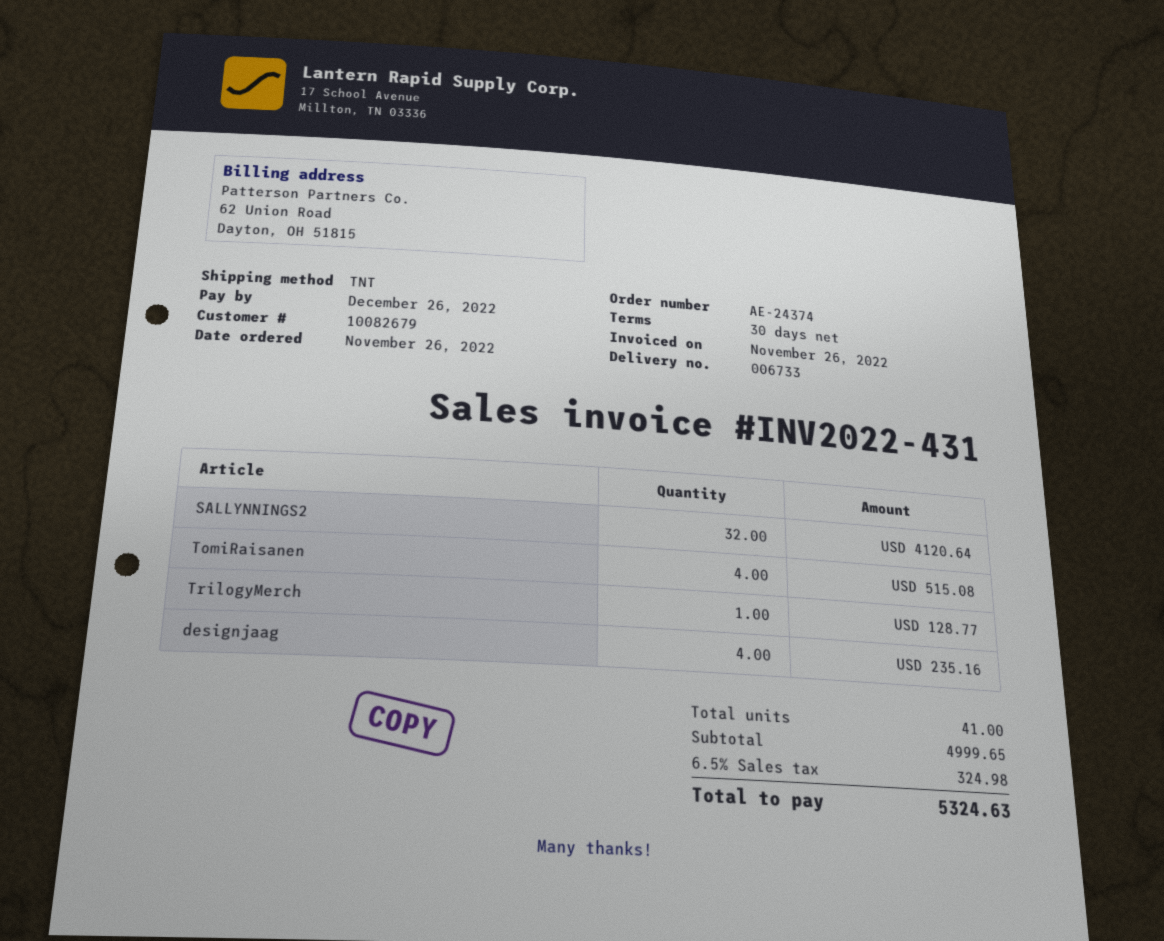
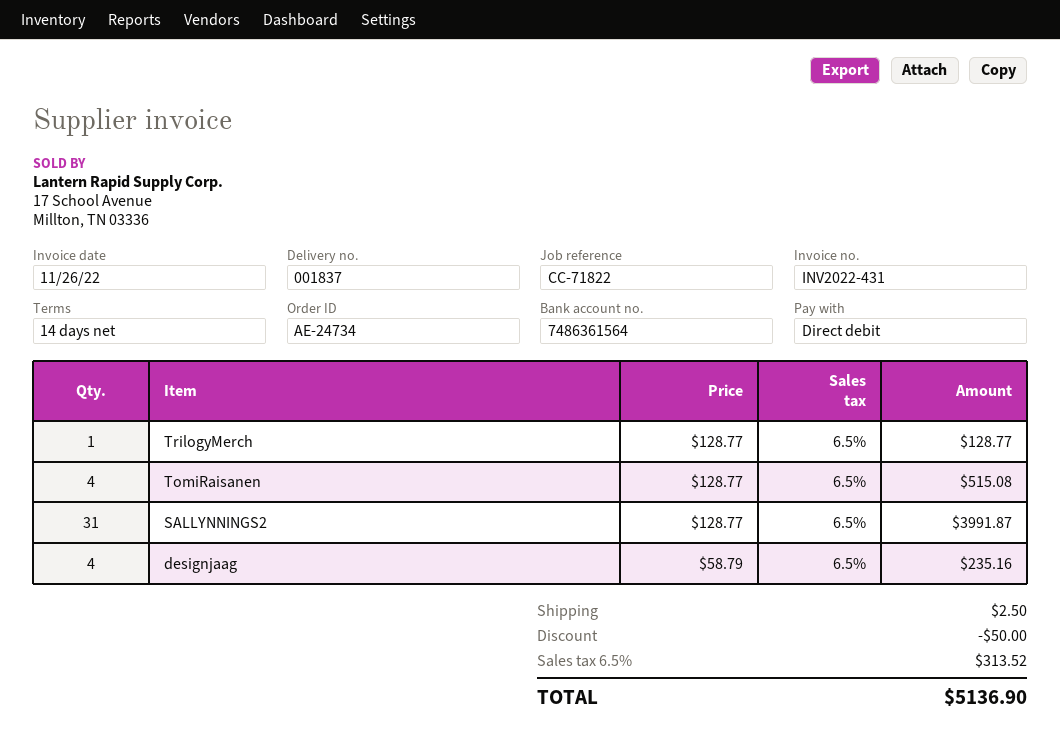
order number: AE-24374 -> AE-24734
delivery note number: 006733 -> 001837
payment terms: 30 days -> 14 days
SALLYNNINGS2: 32 for 4120.64 -> 31 for 3991.87
discount: none -> 50.00
shipping: none -> 2.50
tax: 6.5% = 324.98 -> 6.5% = 313.52
total: 5324.63 -> 5136.90

